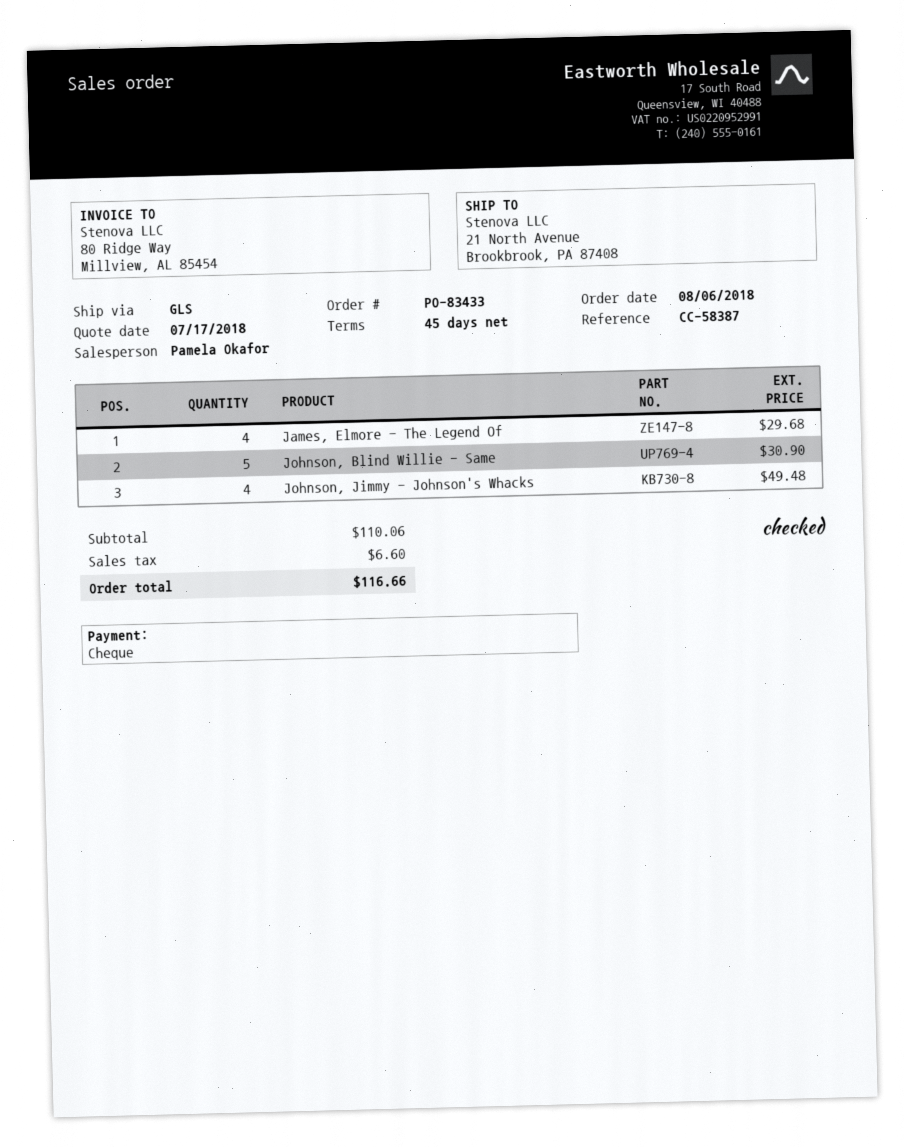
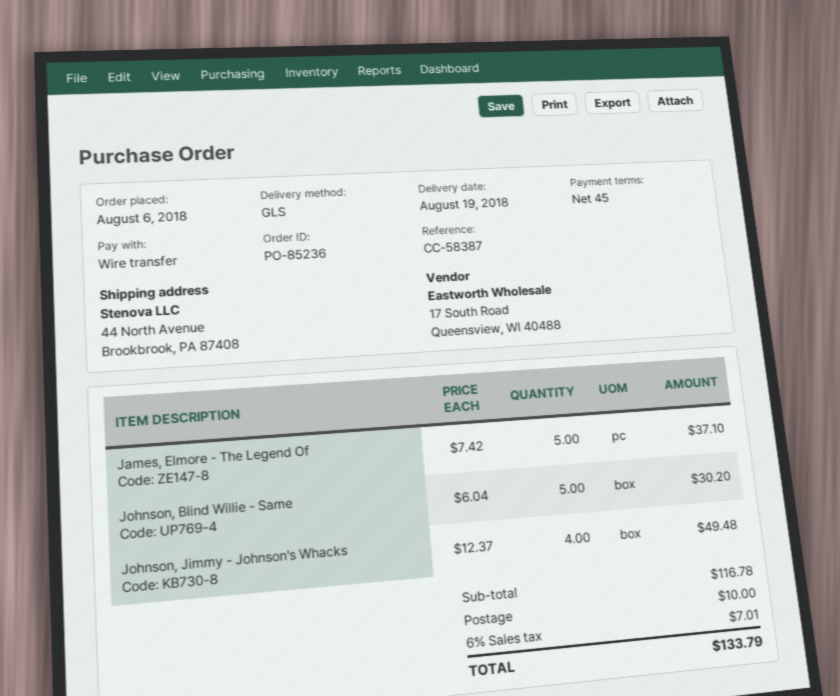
order number: PO-83433 -> PO-85236
payment method: cheque -> bank transfer
ship to: 21 North Avenue, Brookbrook, PA 87408 -> 44 North Avenue, Brookbrook, PA 87408
James, Elmore - The Legend Of: 4 for 29.68 -> 5 for 37.10
Johnson, Blind Willie - Same: 5 for 30.90 -> 5 for 30.20
subtotal: 110.06 -> 116.78
shipping: none -> 10.00
tax: 6.60 -> 7.01
total: 116.66 -> 133.79

